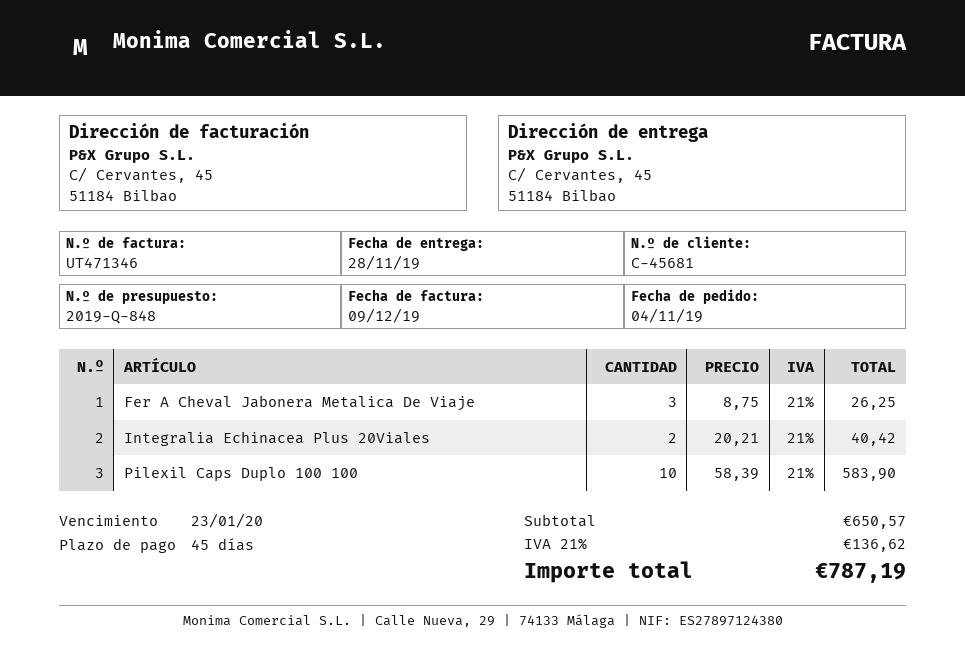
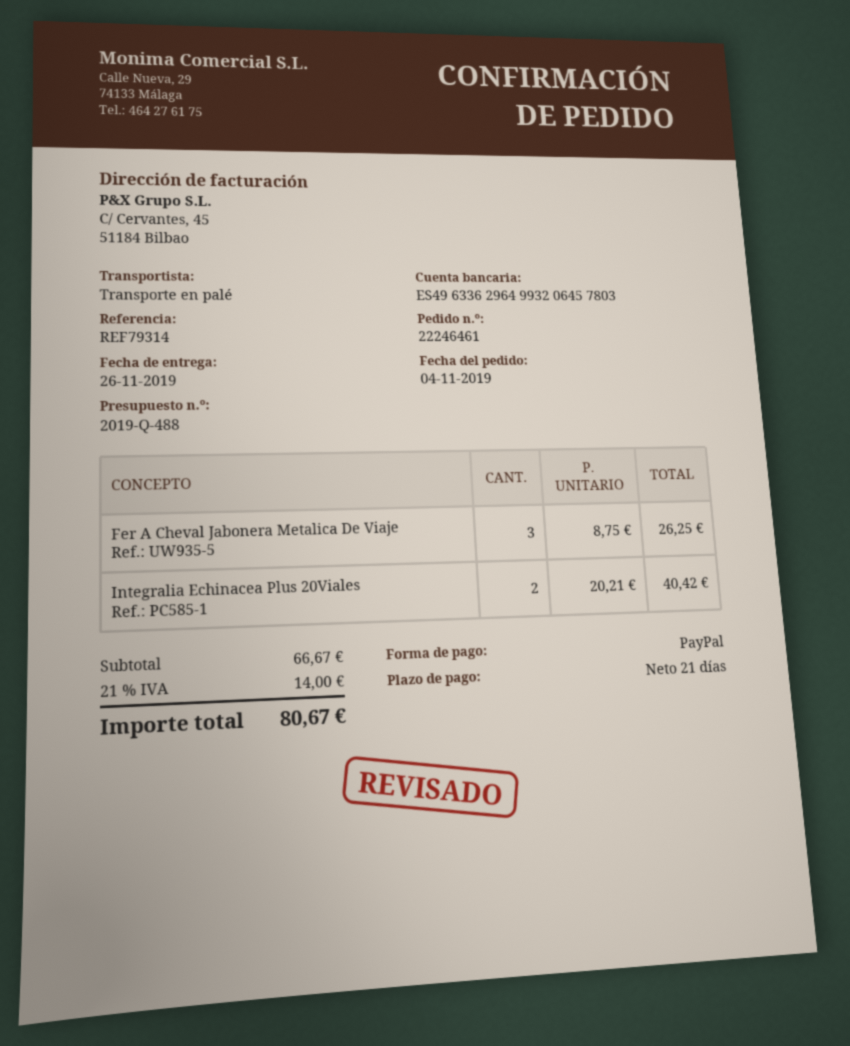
quote number: 2019-Q-848 -> 2019-Q-488
delivery date: 2019-11-28 -> 2019-11-26
payment terms: 45 days -> 21 days
Pilexil Caps Duplo 100 100: 10 x 58.39 = 583.90 -> none
subtotal: 650.57 -> 66.67
tax: 21% = 136.62 -> 21% = 14.00
total: 787.19 -> 80.67

